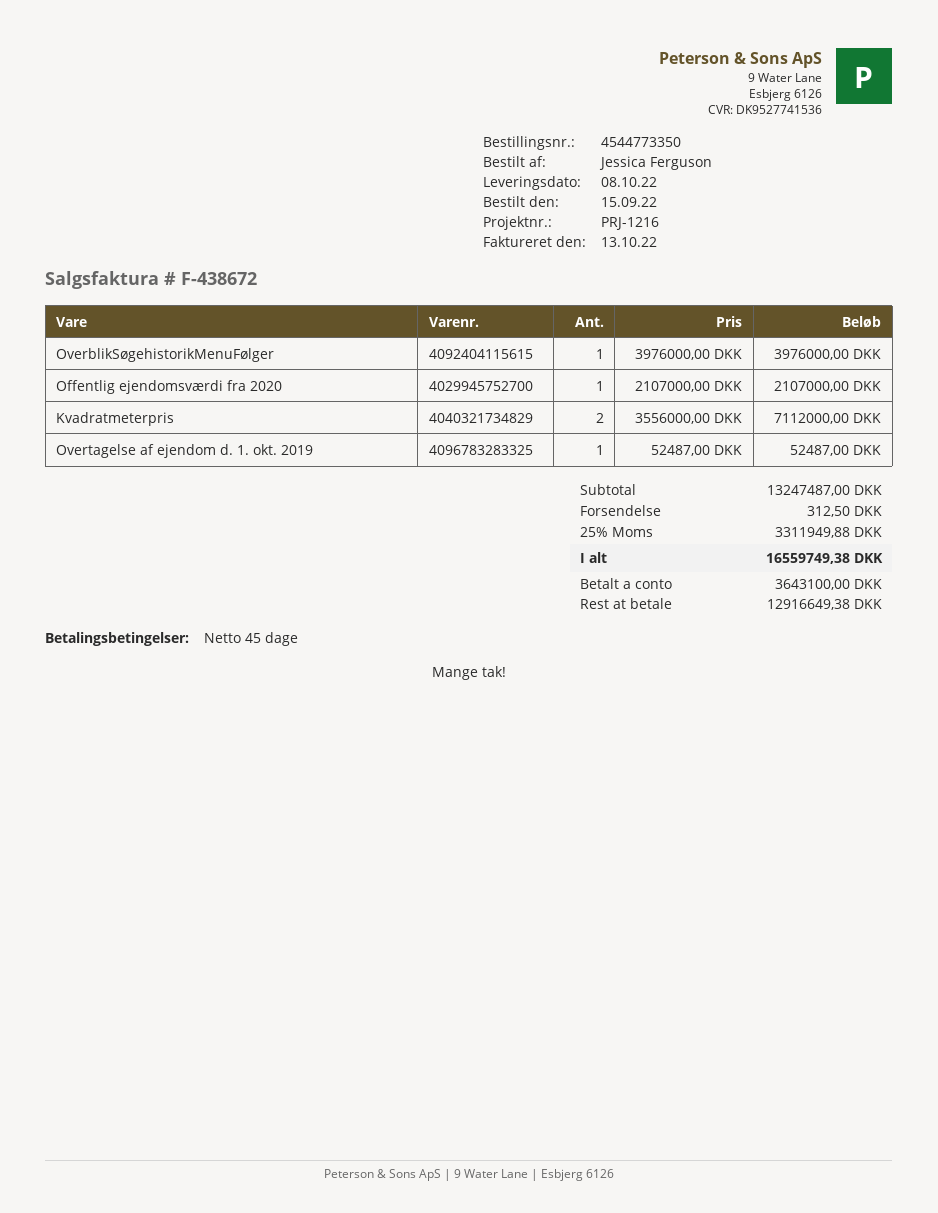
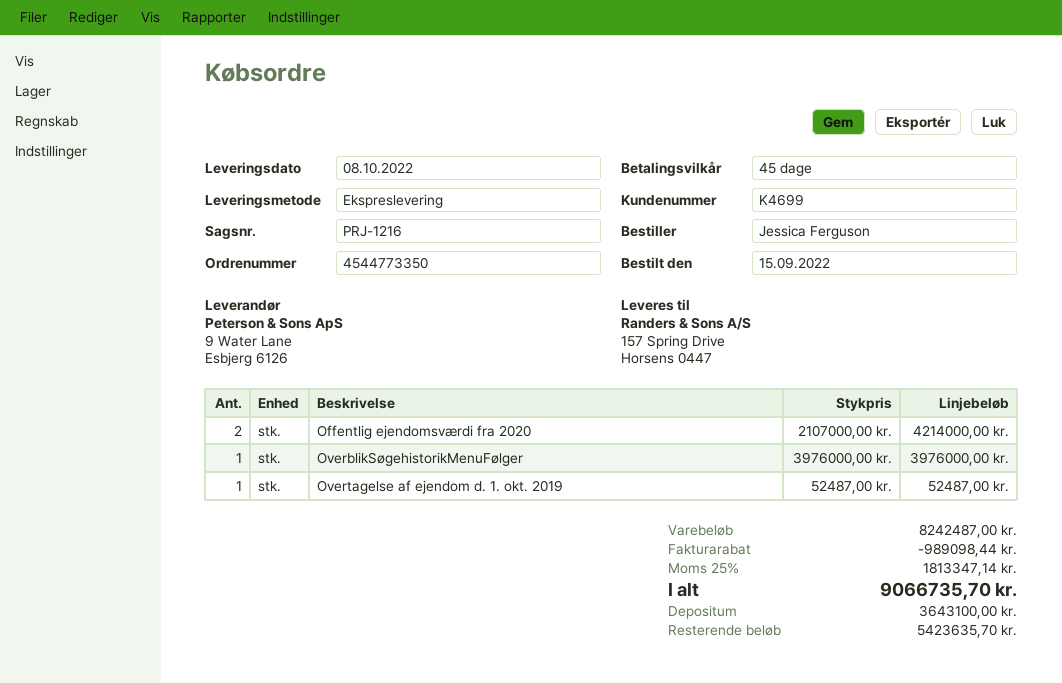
Offentlig ejendomsværdi fra 2020: 1 x 2107000.00 = 2107000.00 -> 2 x 2107000.00 = 4214000.00
Kvadratmeterpris: 2 x 3556000.00 = 7112000.00 -> none
subtotal: 13247487.00 -> 8242487.00
discount: none -> 989098.44
shipping: 312.50 -> none
tax: 25% = 3311949.88 -> 25% = 1813347.14
total: 16559749.38 -> 9066735.70
balance: 12916649.38 -> 5423635.70

